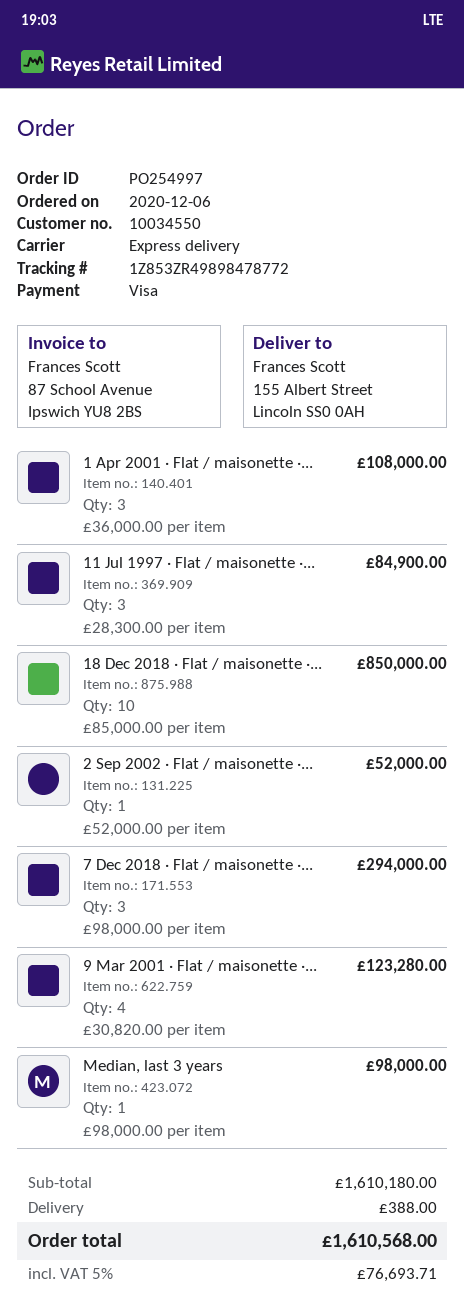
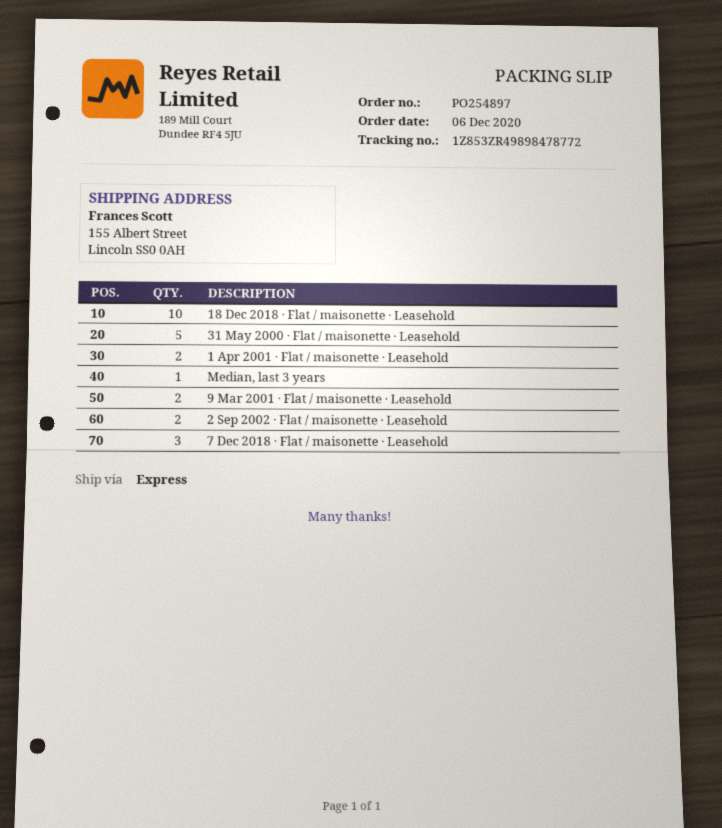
order number: PO254997 -> PO254897
1 Apr 2001 · Flat / maisonette ·...: 3 -> 2
11 Jul 1997 · Flat / maisonette ·...: 3 -> none
2 Sep 2002 · Flat / maisonette ·...: 1 -> 2
9 Mar 2001 · Flat / maisonette ·...: 4 -> 2
31 May 2000 · Flat / maisonette · Leasehold: none -> 5

